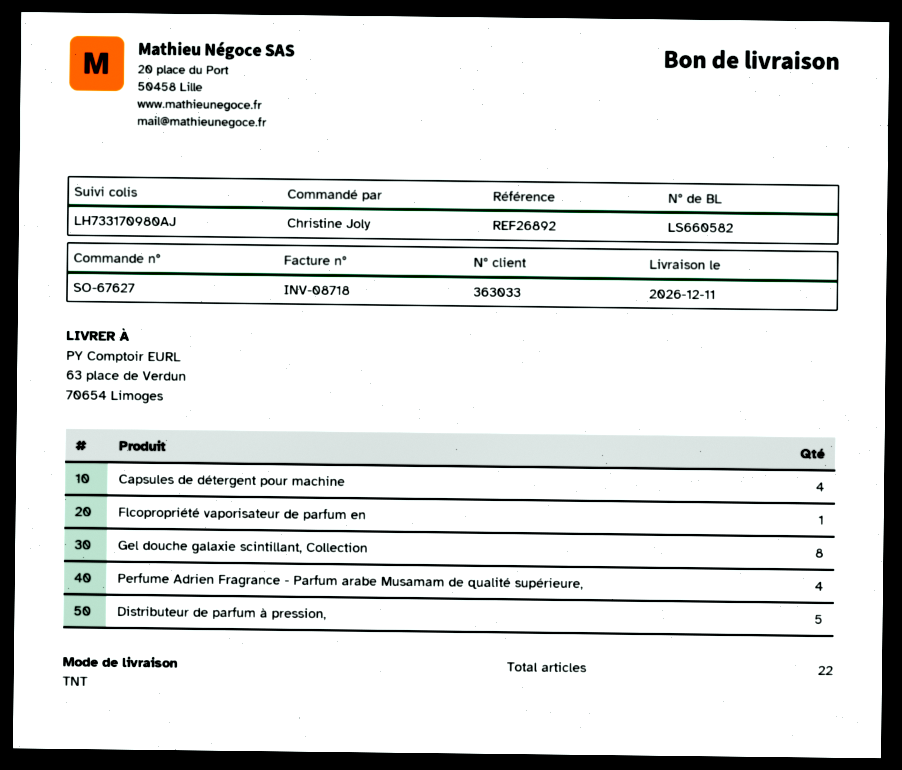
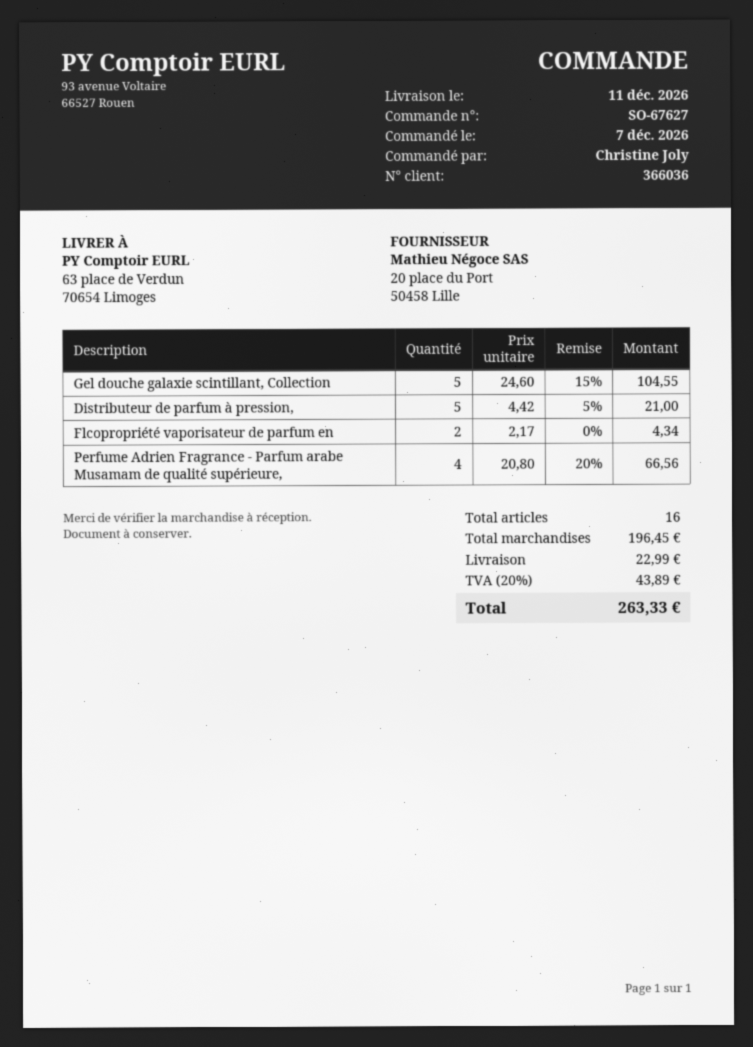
customer number: 363033 -> 366036
Capsules de détergent pour machine: 4 -> none
Flcopropriété vaporisateur de parfum en: 1 -> 2
Gel douche galaxie scintillant, Collection: 8 -> 5
total quantity: 22 -> 16

